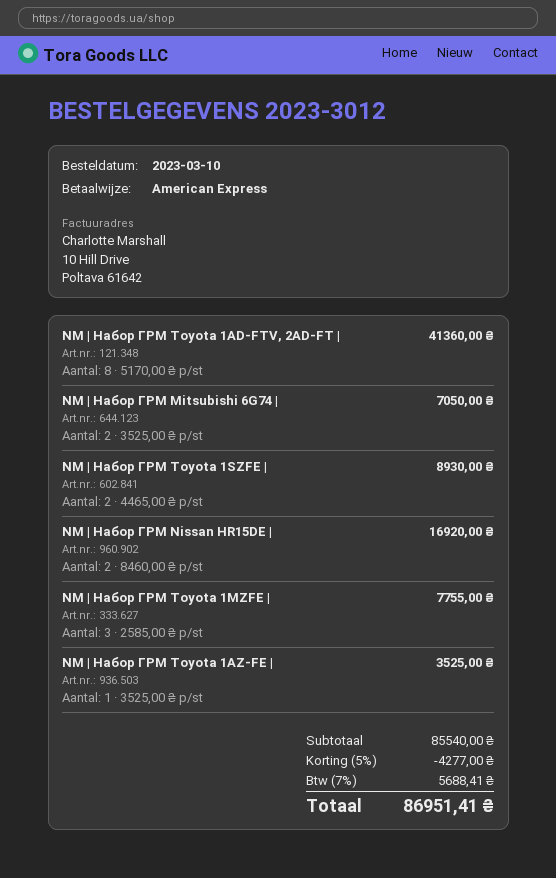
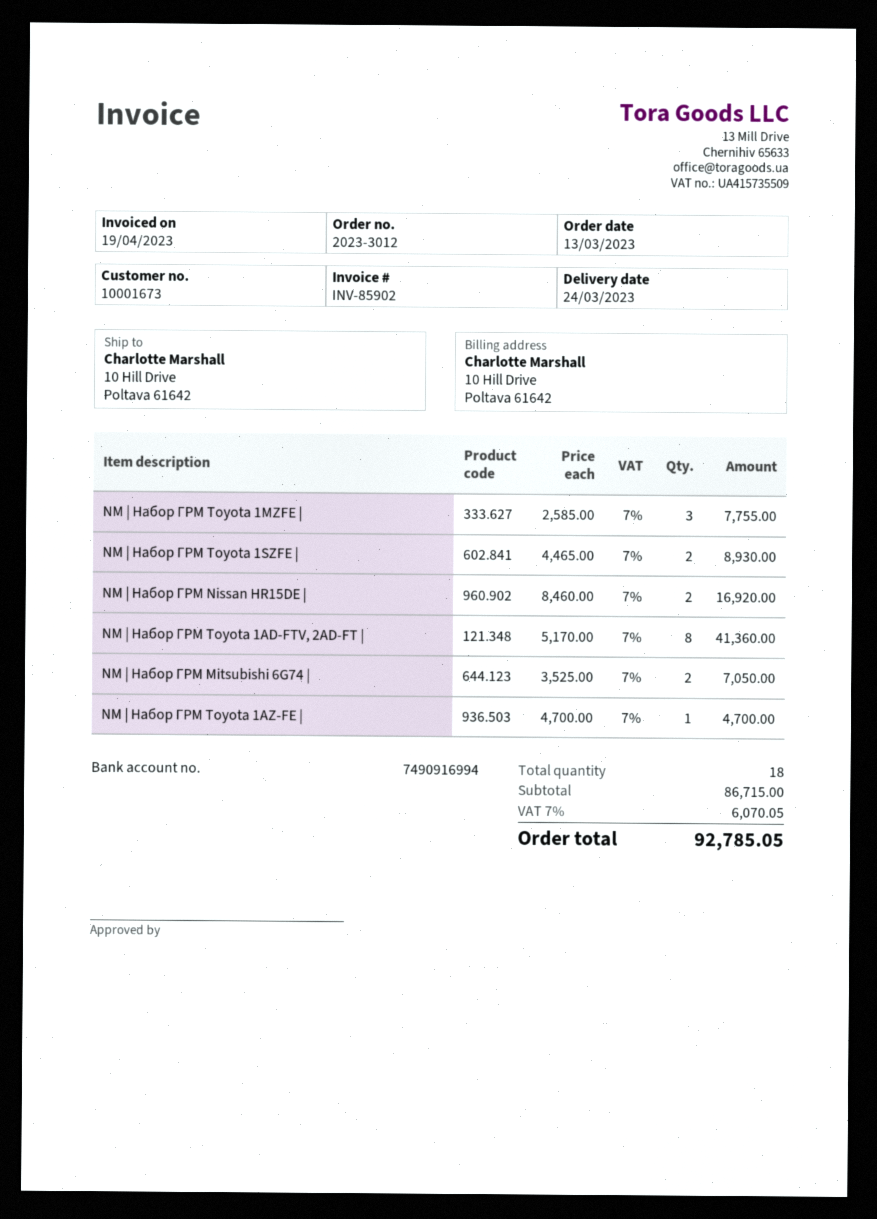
order date: 2023-03-10 -> 2023-03-13
NM | Набор ГРМ Toyota 1AZ-FE |: 1 x 3525.00 = 3525.00 -> 1 x 4700.00 = 4700.00
subtotal: 85540.00 -> 86715.00
discount: 5% = 4277.00 -> none
tax: 7% = 5688.41 -> 7% = 6070.05
total: 86951.41 -> 92785.05

